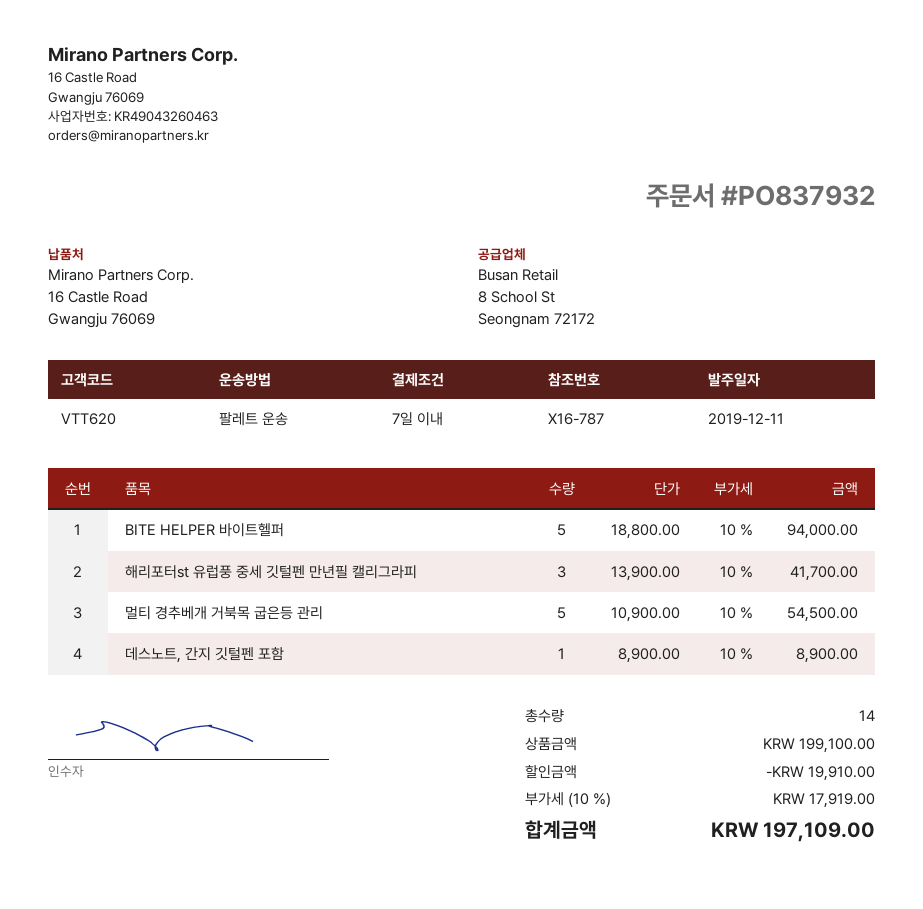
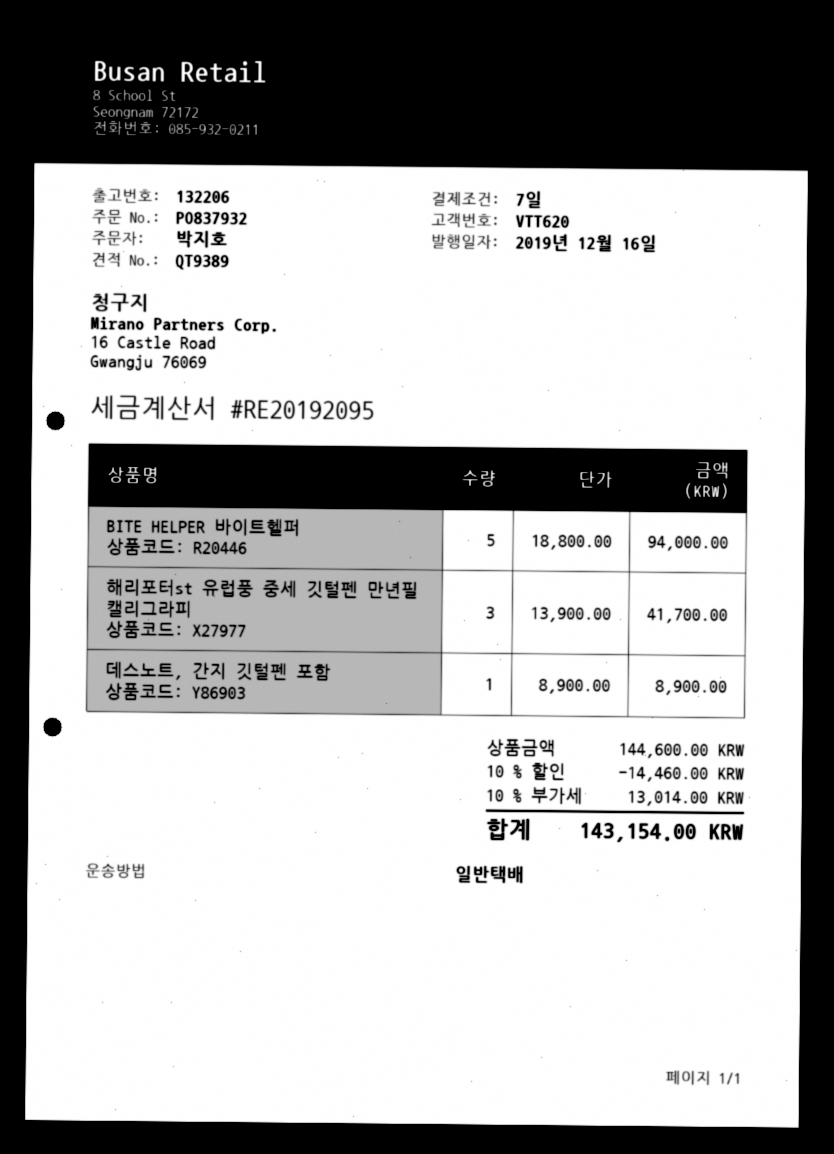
shipping method: pallet freight -> standard
멀티 경추베개 거북목 굽은등 관리: 5 x 10900.00 = 54500.00 -> none
subtotal: 199100.00 -> 144600.00
discount: 19910.00 -> 14460.00
tax: 10% = 17919.00 -> 10% = 13014.00
total: 197109.00 -> 143154.00

